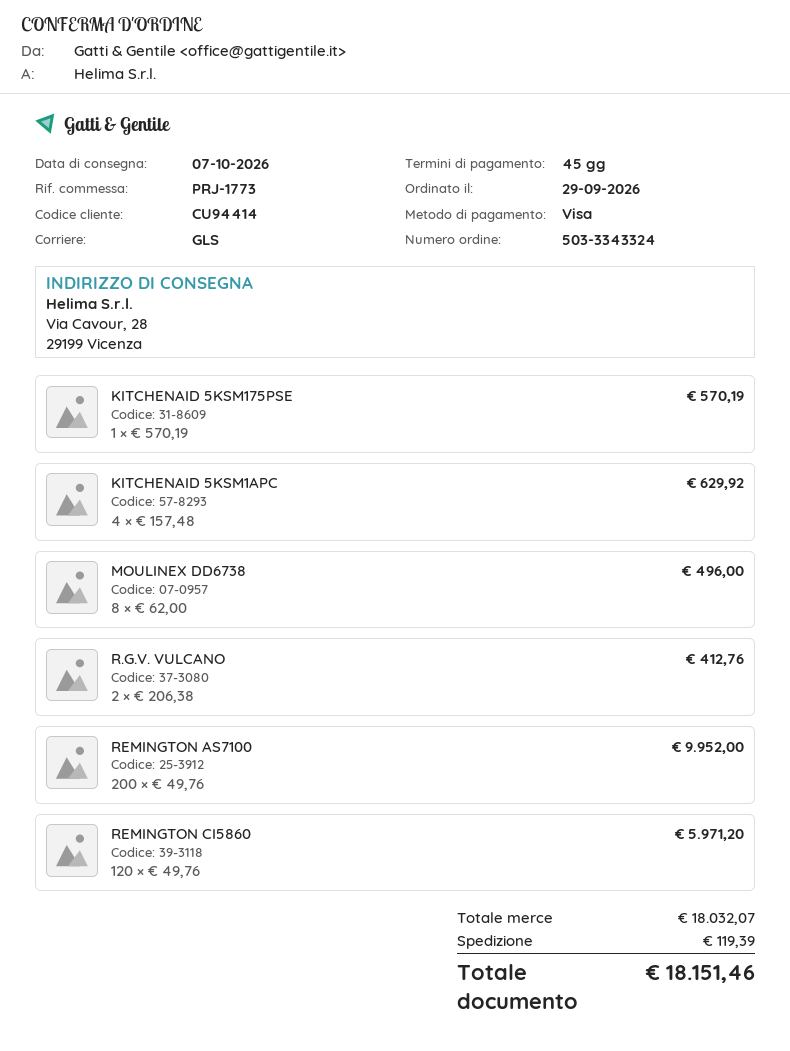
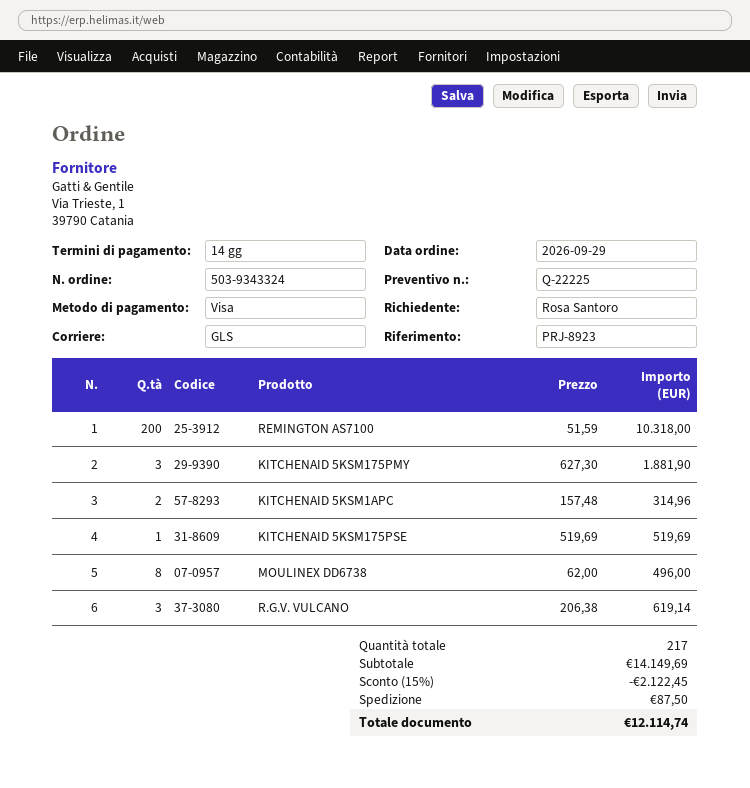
order number: 503-3343324 -> 503-9343324
payment terms: 45 days -> 14 days
reference: PRJ-1773 -> PRJ-8923
KITCHENAID 5KSM175PSE: 1 x 570.19 = 570.19 -> 1 x 519.69 = 519.69
KITCHENAID 5KSM1APC: 4 x 157.48 = 629.92 -> 2 x 157.48 = 314.96
R.G.V. VULCANO: 2 x 206.38 = 412.76 -> 3 x 206.38 = 619.14
REMINGTON AS7100: 200 x 49.76 = 9952.00 -> 200 x 51.59 = 10318.00
REMINGTON CI5860: 120 x 49.76 = 5971.20 -> none
KITCHENAID 5KSM175PMY: none -> 3 x 627.30 = 1881.90
subtotal: 18032.07 -> 14149.69
discount: none -> 15% = 2122.45
shipping: 119.39 -> 87.50
total: 18151.46 -> 12114.74

